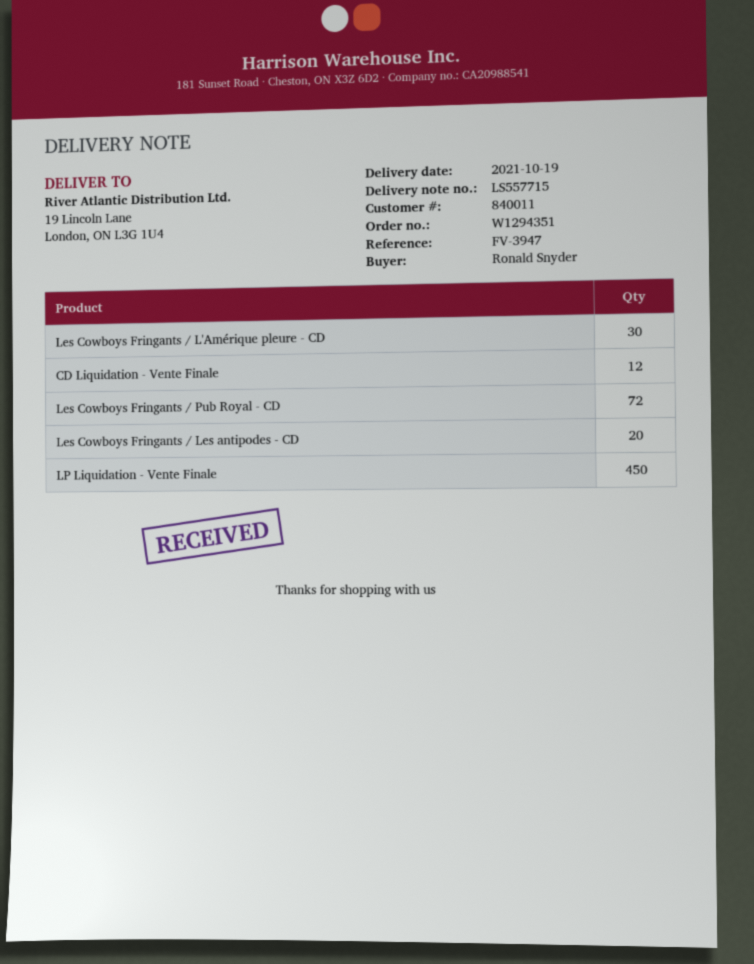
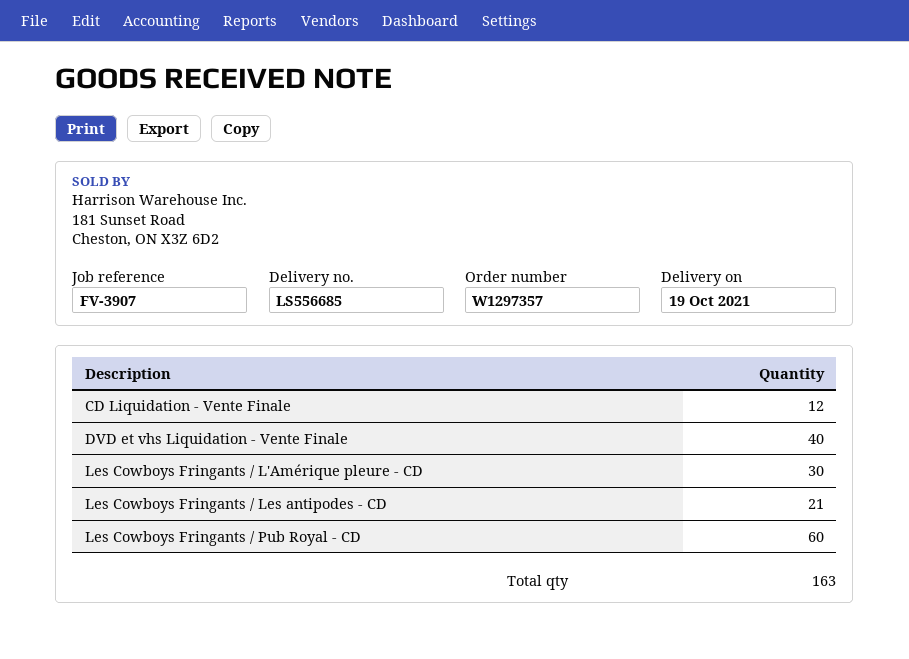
order number: W1294351 -> W1297357
delivery note number: LS557715 -> LS556685
reference: FV-3947 -> FV-3907
Les Cowboys Fringants / Pub Royal - CD: 72 -> 60
Les Cowboys Fringants / Les antipodes - CD: 20 -> 21
LP Liquidation - Vente Finale: 450 -> none
DVD et vhs Liquidation - Vente Finale: none -> 40

